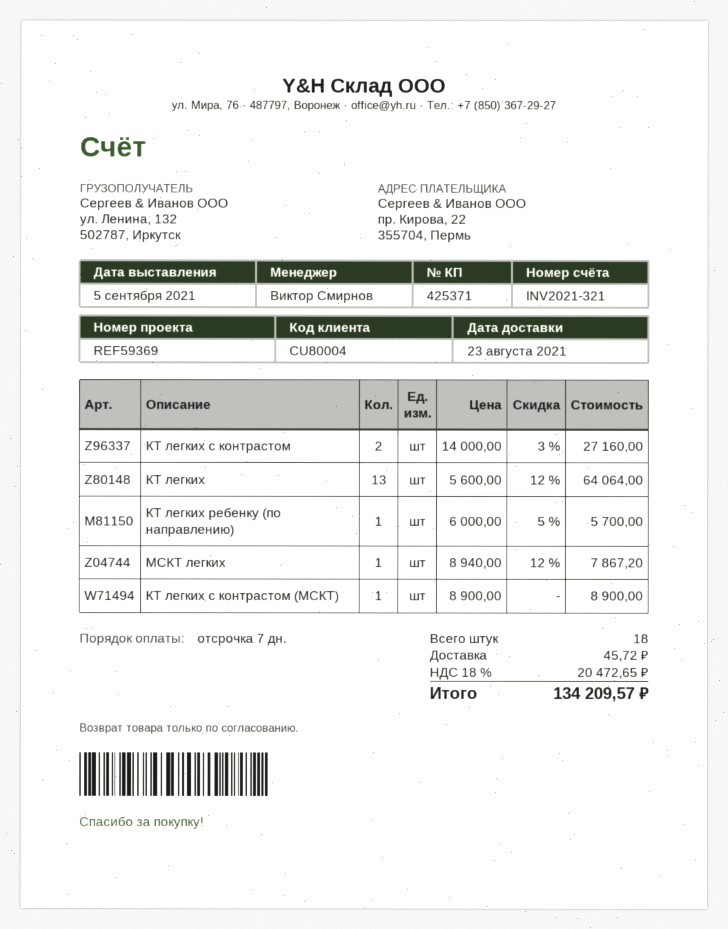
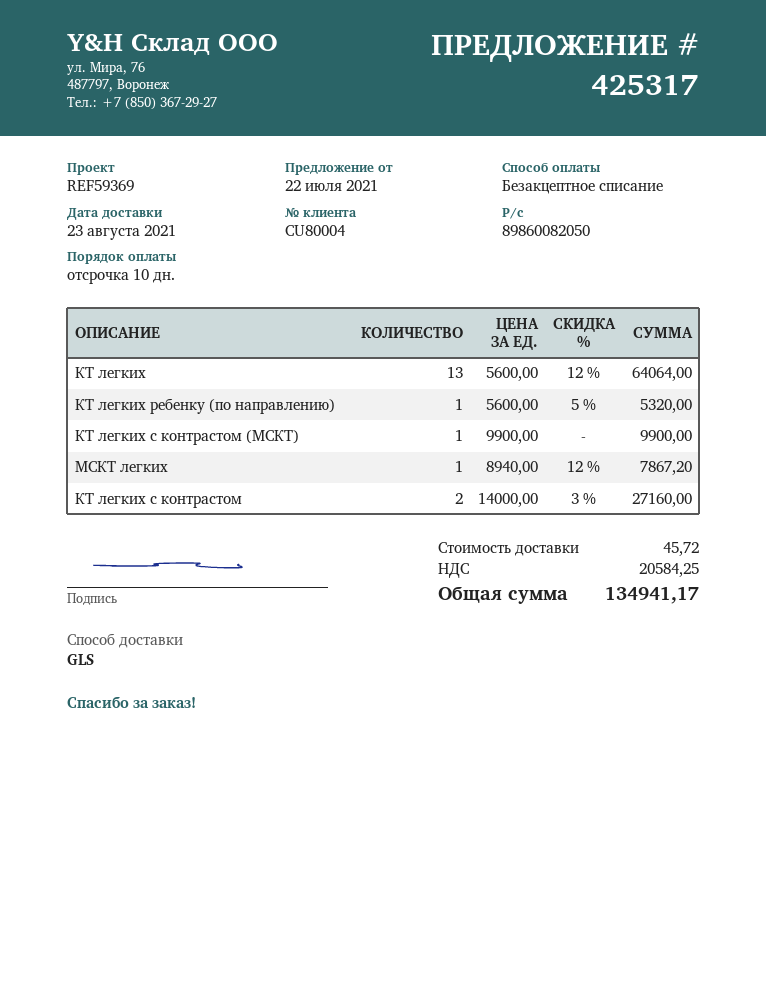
quote number: 425371 -> 425317
payment terms: 7 days -> 10 days
КТ легких ребенку (по направлению): 1 x 6000.00 - 5% = 5700.00 -> 1 x 5600.00 - 5% = 5320.00
КТ легких с контрастом (МСКТ): 1 x 8900.00 = 8900.00 -> 1 x 9900.00 = 9900.00
tax: 20472.65 -> 20584.25
total: 134209.57 -> 134941.17

